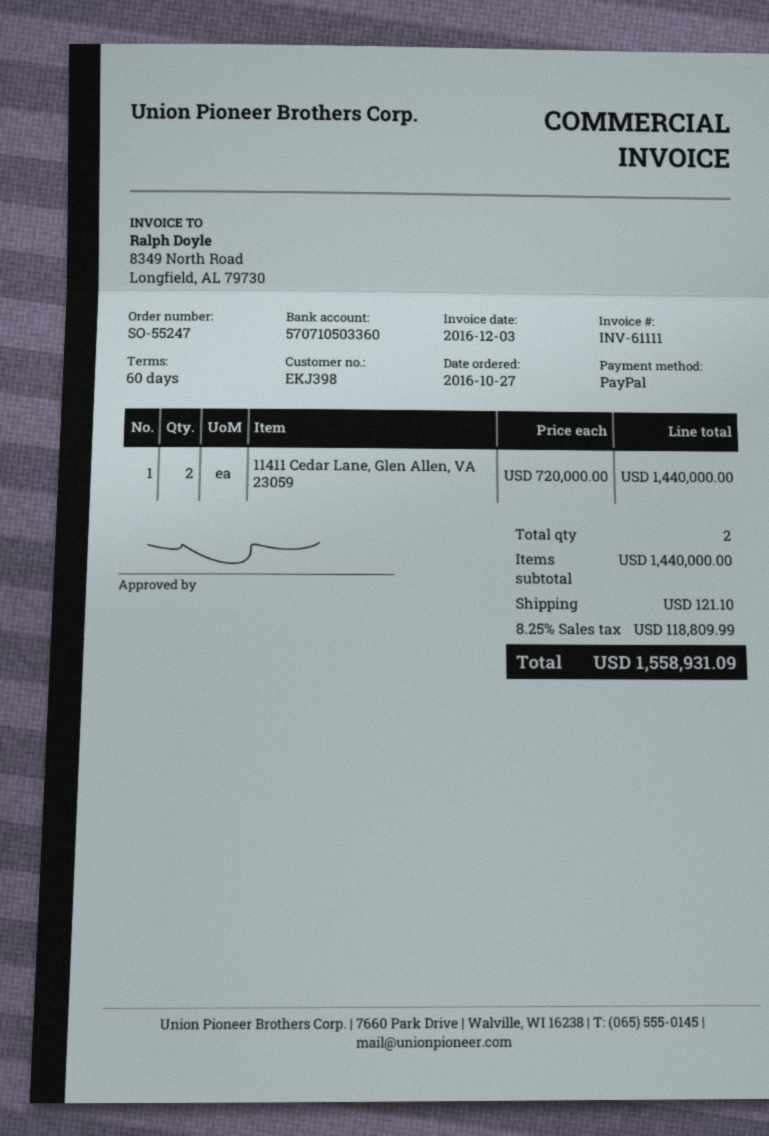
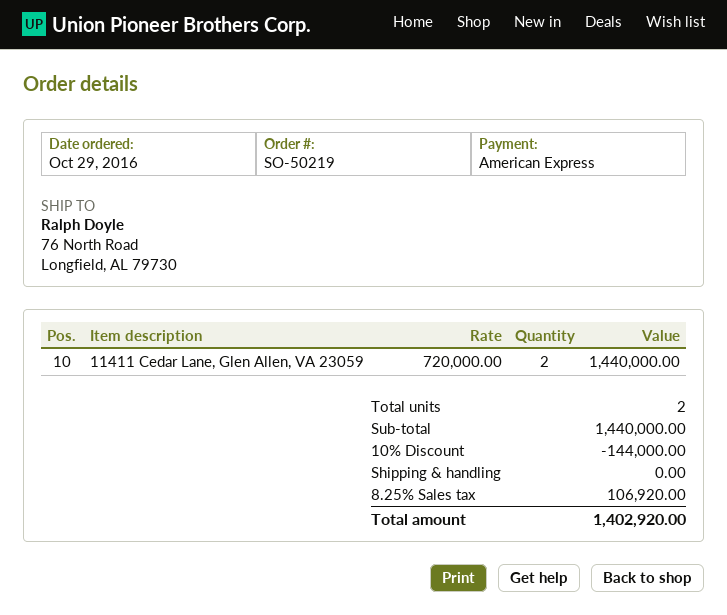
order number: SO-55247 -> SO-50219
order date: 2016-10-27 -> 2016-10-29
payment method: PayPal -> American Express
discount: none -> 10% = 144000.00
shipping: 121.10 -> 0.00
tax: 8.25% = 118809.99 -> 8.25% = 106920.00
total: 1558931.09 -> 1402920.00

